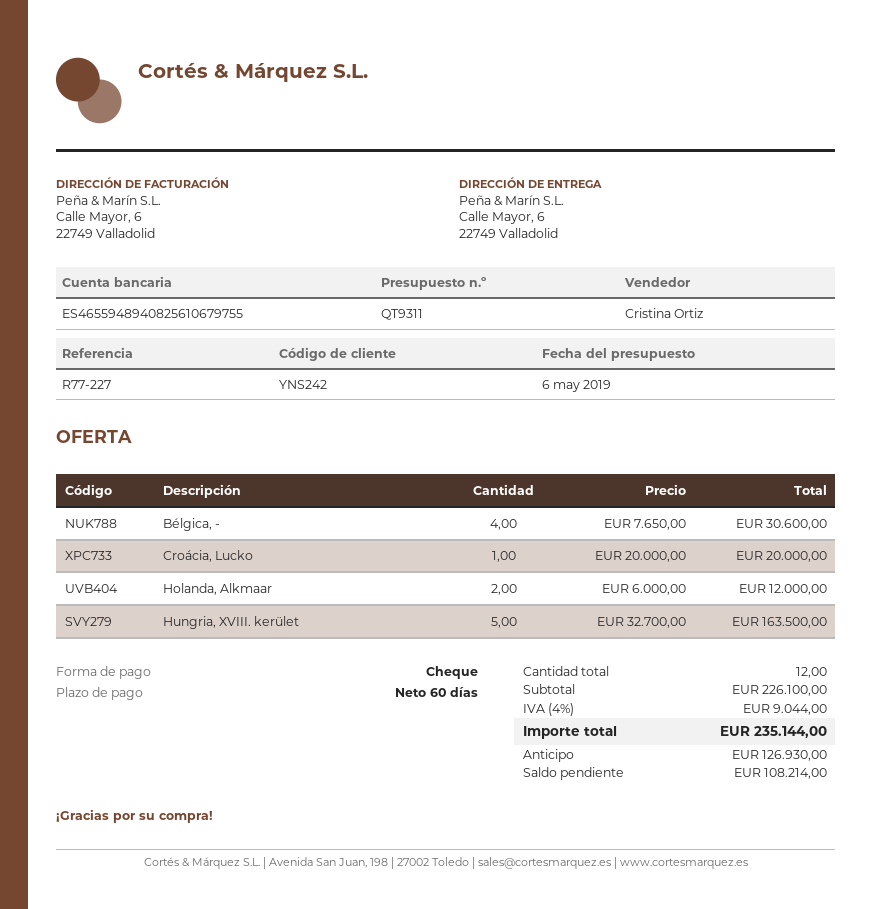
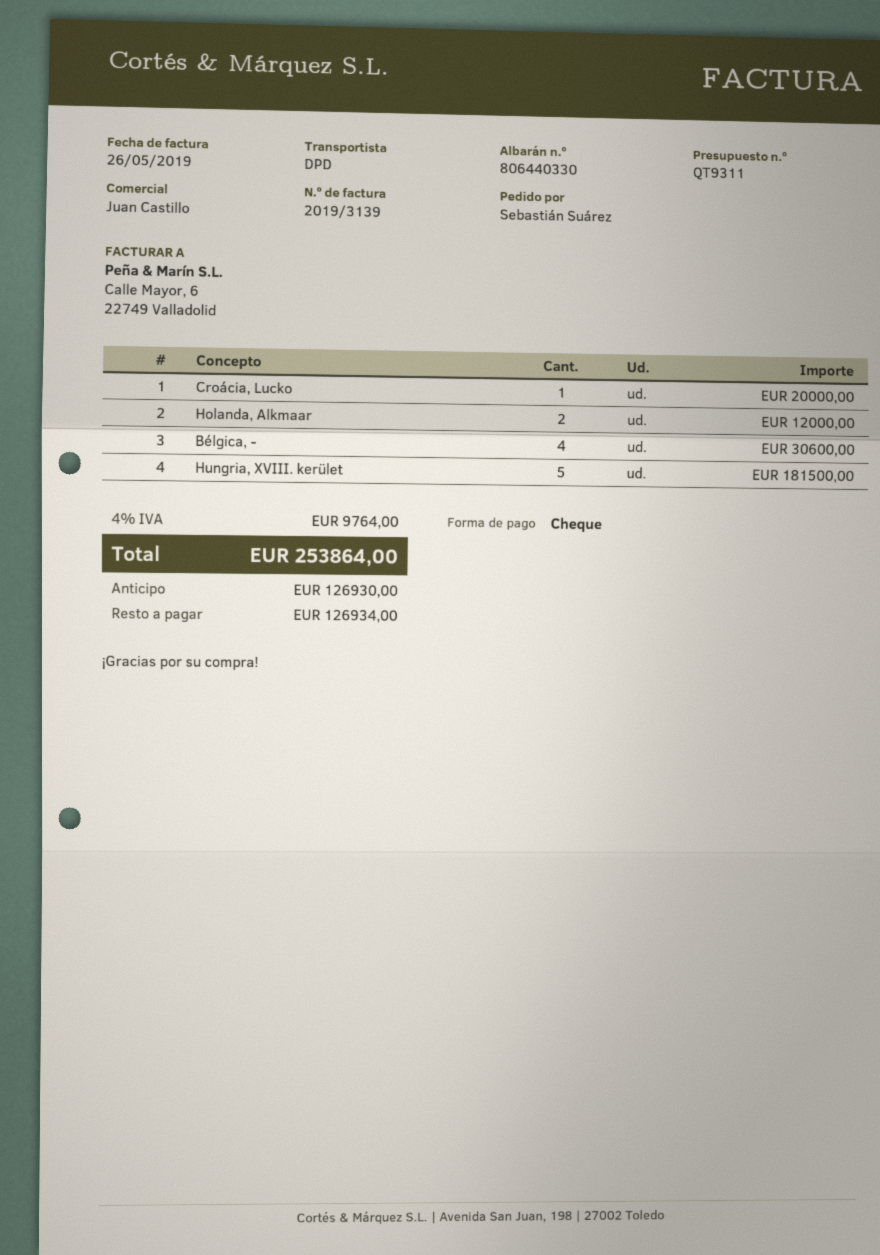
sales rep: Cristina Ortiz -> Juan Castillo
Hungria, XVIII. kerület: 5 for 163500.00 -> 5 for 181500.00
tax: 4% = 9044.00 -> 4% = 9764.00
total: 235144.00 -> 253864.00
balance: 108214.00 -> 126934.00

